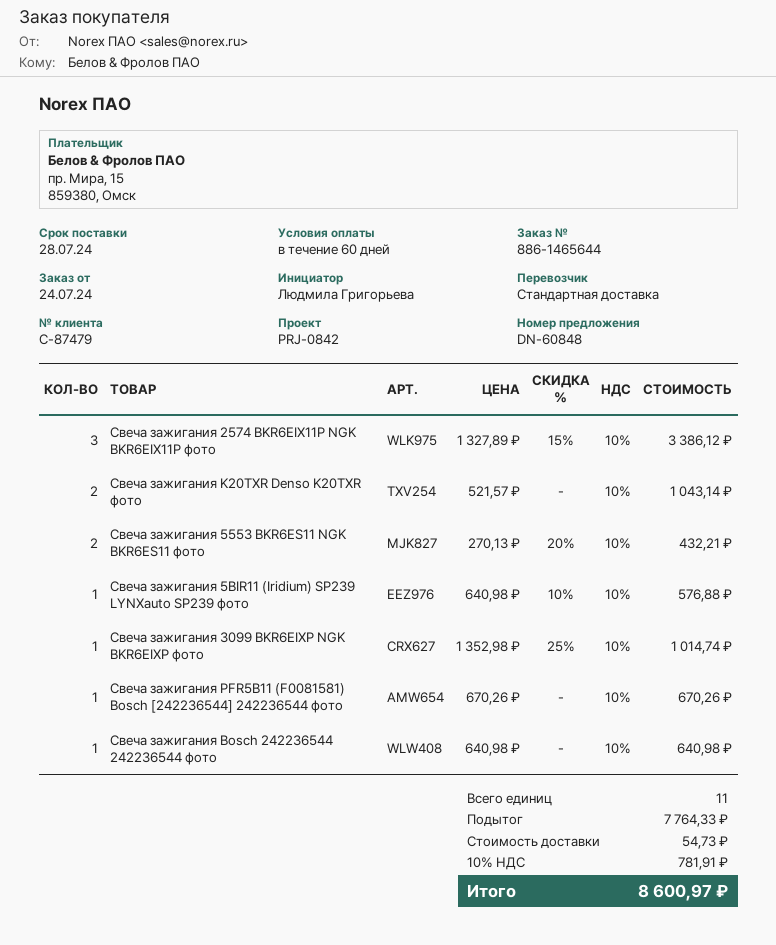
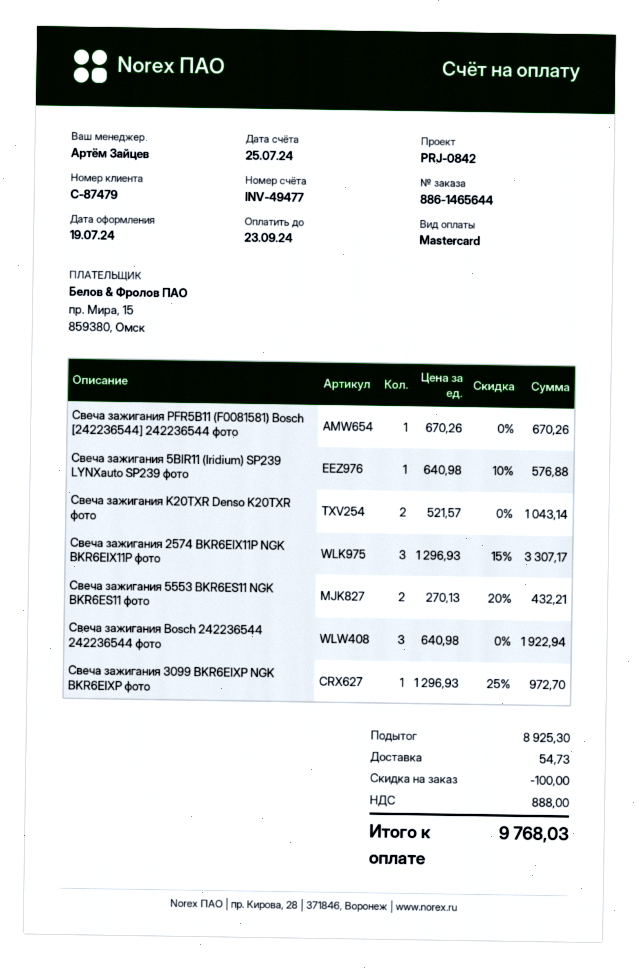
order date: 2024-07-24 -> 2024-07-19
Свеча зажигания 2574 BKR6EIX11P NGK BKR6EIX11P фото: 3 x 1327.89 - 15% = 3386.12 -> 3 x 1296.93 - 15% = 3307.17
Свеча зажигания 3099 BKR6EIXP NGK BKR6EIXP фото: 1 x 1352.98 - 25% = 1014.74 -> 1 x 1296.93 - 25% = 972.70
Свеча зажигания Bosch 242236544 242236544 фото: 1 x 640.98 = 640.98 -> 3 x 640.98 = 1922.94
subtotal: 7764.33 -> 8925.30
discount: none -> 100.00
tax: 781.91 -> 888.00
total: 8600.97 -> 9768.03

